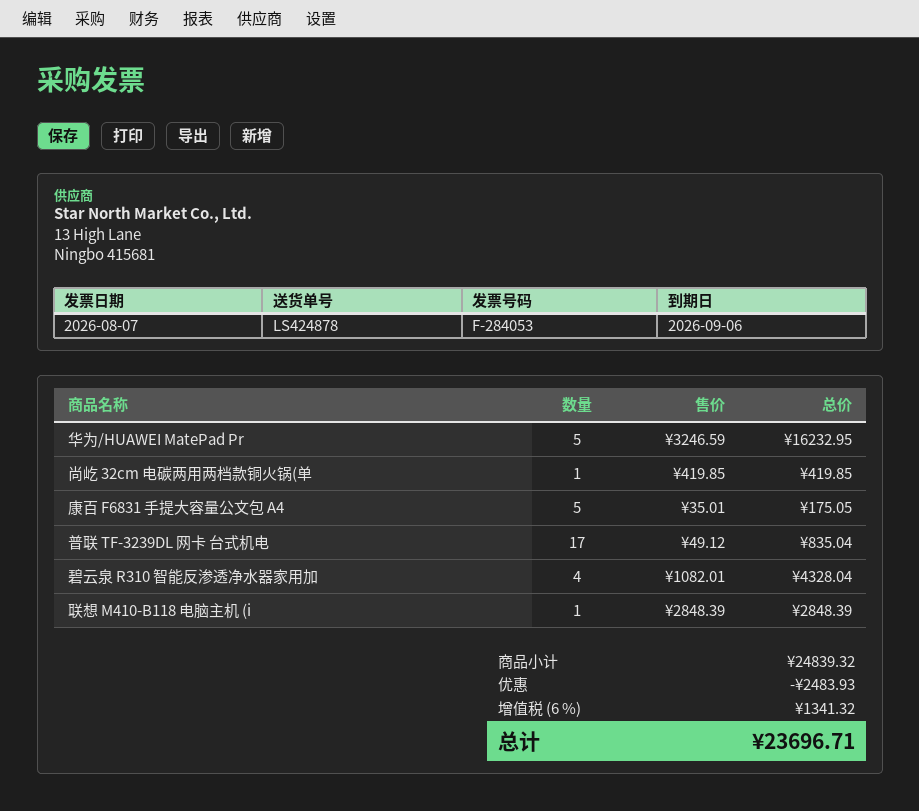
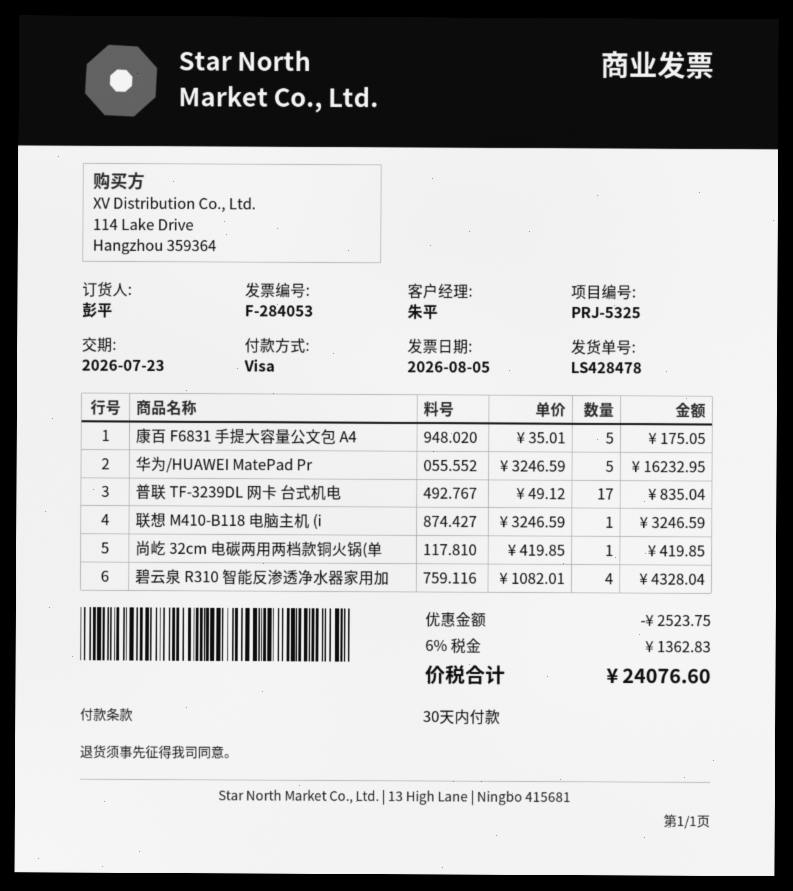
delivery note number: LS424878 -> LS428478
invoice date: 2026-08-07 -> 2026-08-05
联想 M410-B118 电脑主机 (i: 1 x 2848.39 = 2848.39 -> 1 x 3246.59 = 3246.59
discount: 2483.93 -> 2523.75
tax: 6% = 1341.32 -> 6% = 1362.83
total: 23696.71 -> 24076.60

